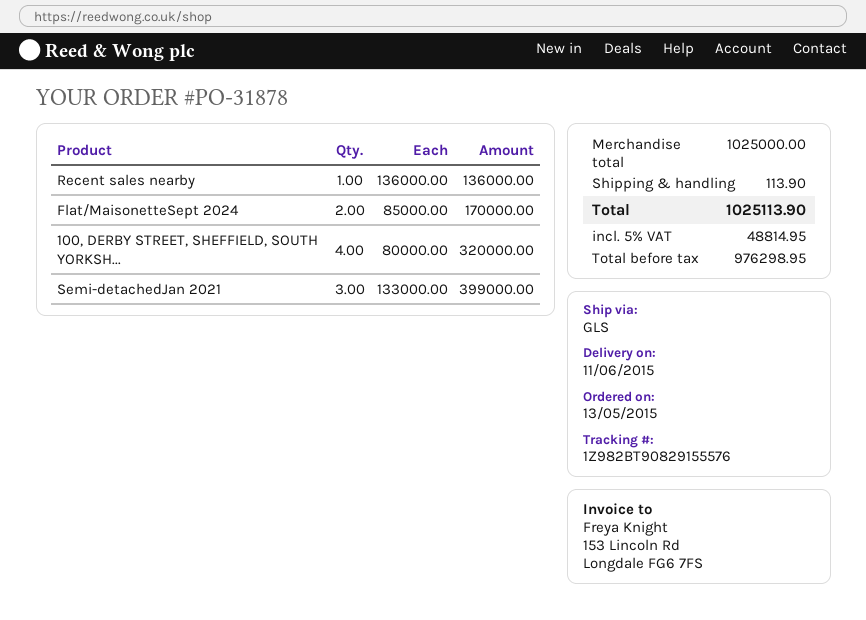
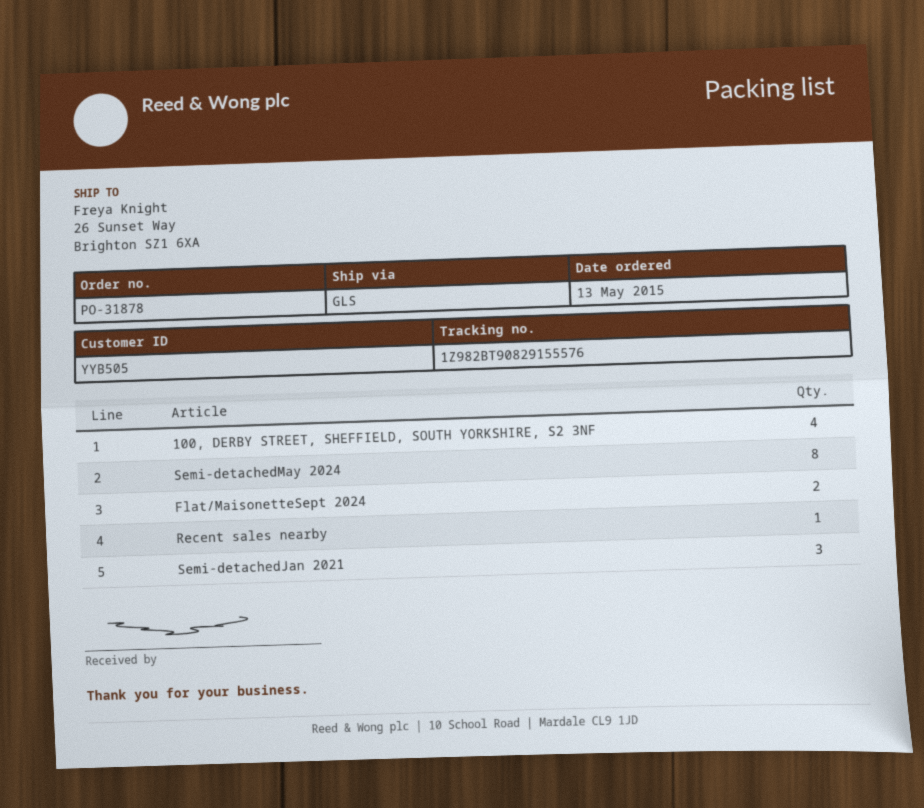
Semi-detachedMay 2024: none -> 8

